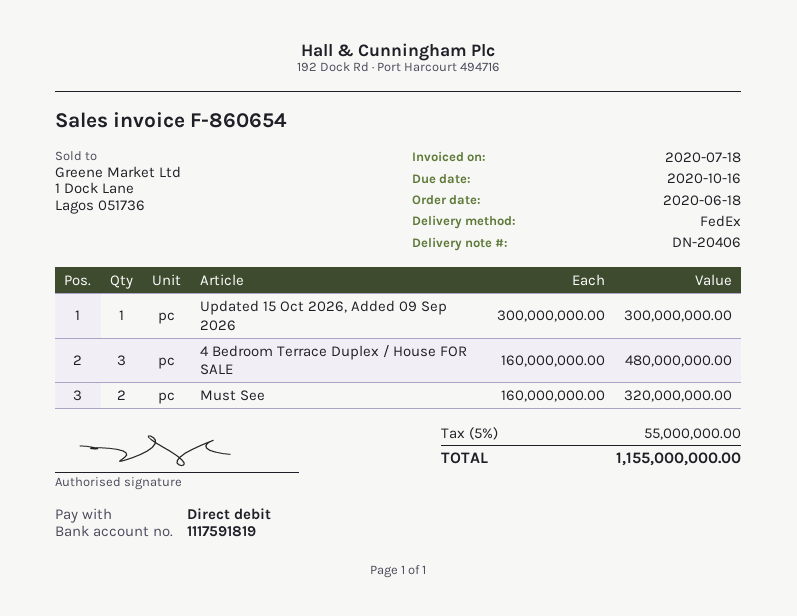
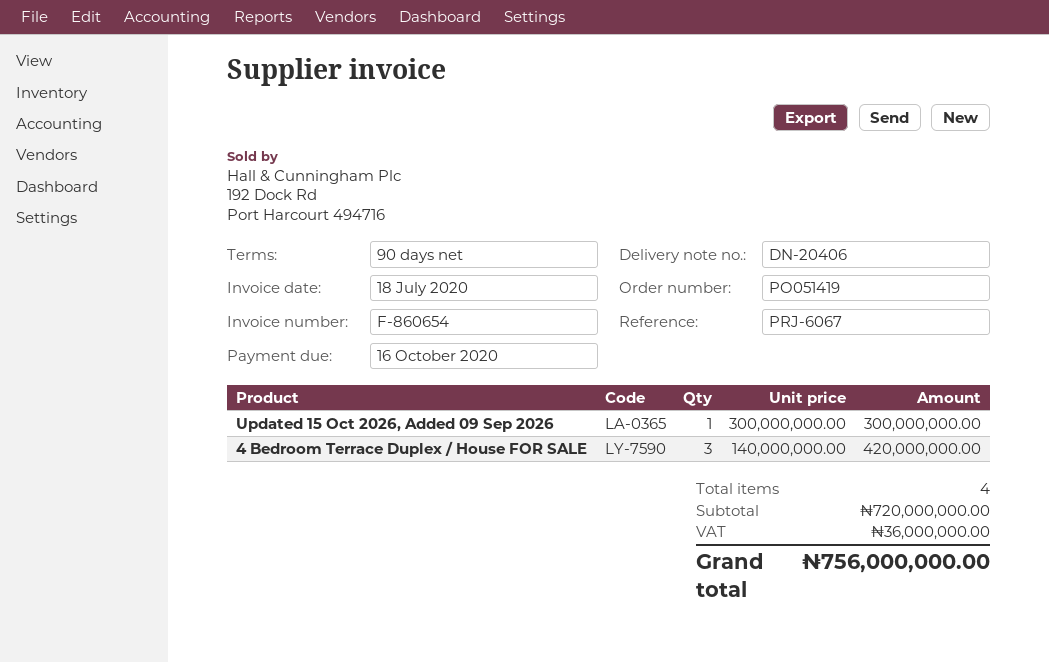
4 Bedroom Terrace Duplex / House FOR SALE: 3 x 160000000.00 = 480000000.00 -> 3 x 140000000.00 = 420000000.00
Must See: 2 x 160000000.00 = 320000000.00 -> none
tax: 55000000.00 -> 36000000.00
total: 1155000000.00 -> 756000000.00

